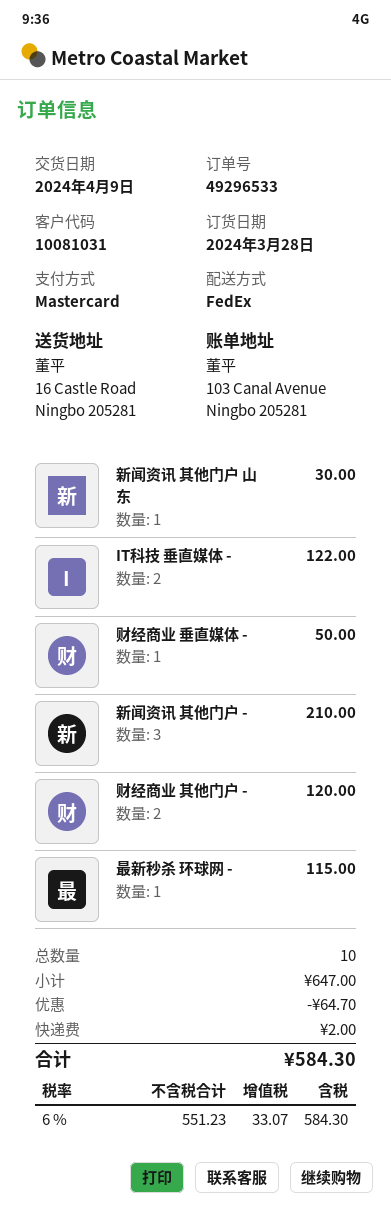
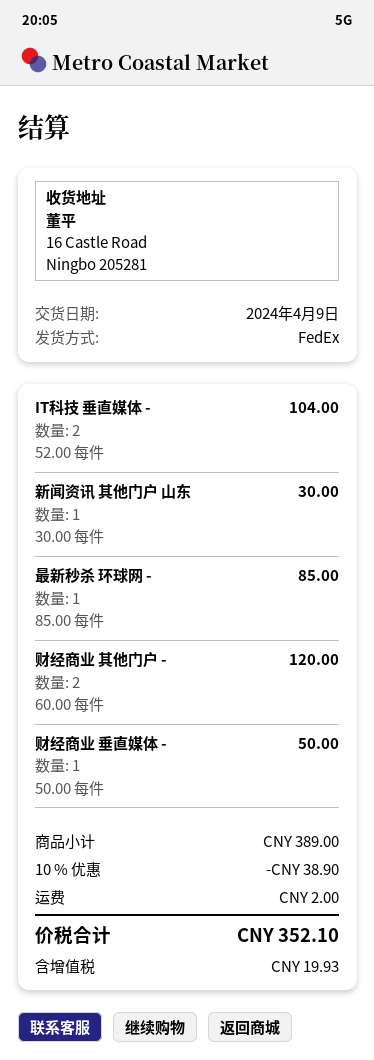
IT科技 垂直媒体 -: 2 for 122.00 -> 2 for 104.00
新闻资讯 其他门户 -: 3 for 210.00 -> none
最新秒杀 环球网 -: 1 for 115.00 -> 1 for 85.00
subtotal: 647.00 -> 389.00
discount: 64.70 -> 38.90
tax: 33.07 -> 19.93
total: 584.30 -> 352.10

